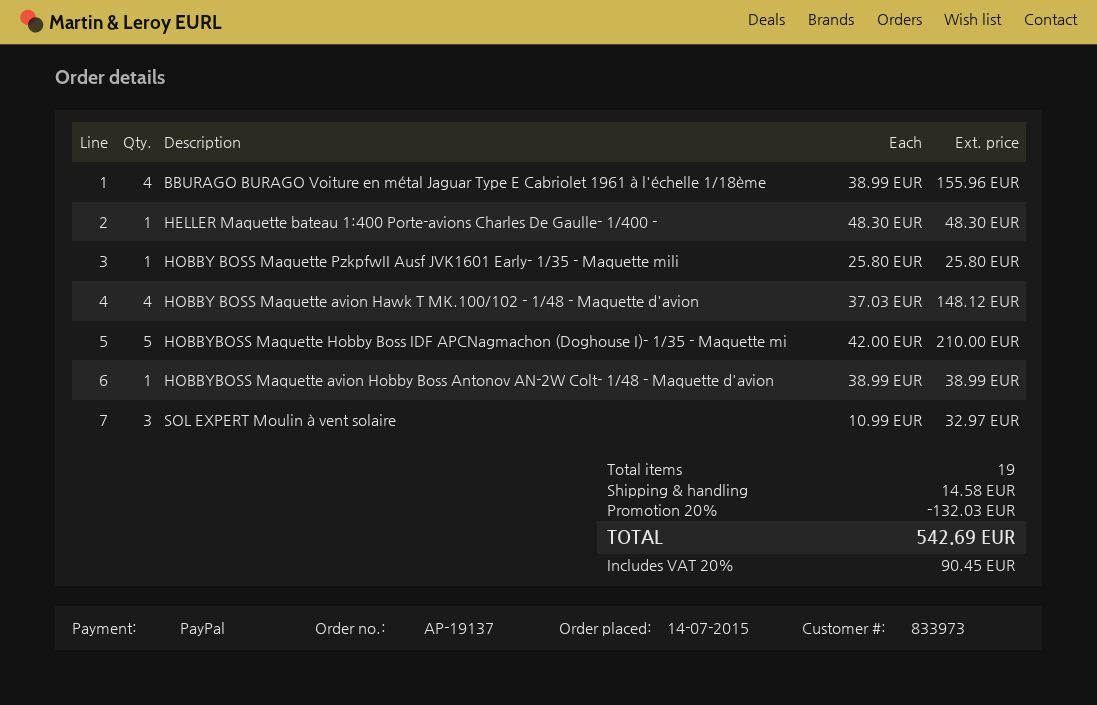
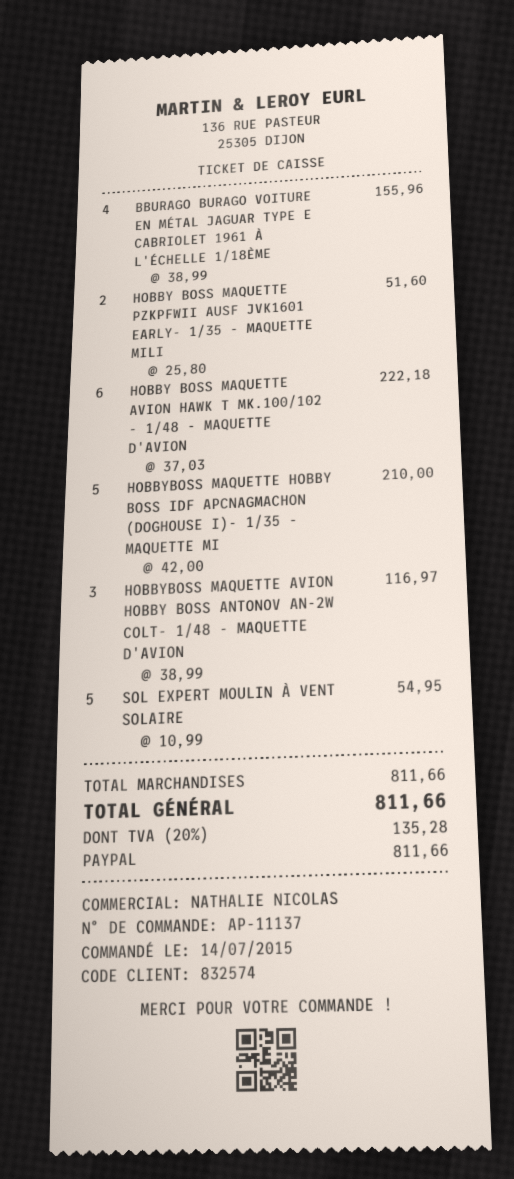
order number: AP-19137 -> AP-11137
customer number: 833973 -> 832574
HELLER Maquette bateau 1:400 Porte-avions Charles De Gaulle- 1/400 -: 1 x 48.30 = 48.30 -> none
HOBBY BOSS Maquette PzkpfwII Ausf JVK1601 Early- 1/35 - Maquette mili: 1 x 25.80 = 25.80 -> 2 x 25.80 = 51.60
HOBBY BOSS Maquette avion Hawk T MK.100/102 - 1/48 - Maquette d'avion: 4 x 37.03 = 148.12 -> 6 x 37.03 = 222.18
HOBBYBOSS Maquette avion Hobby Boss Antonov AN-2W Colt- 1/48 - Maquette d'avion: 1 x 38.99 = 38.99 -> 3 x 38.99 = 116.97
SOL EXPERT Moulin à vent solaire: 3 x 10.99 = 32.97 -> 5 x 10.99 = 54.95
discount: 20% = 132.03 -> none
shipping: 14.58 -> none
tax: 20% = 90.45 -> 20% = 135.28
total: 542.69 -> 811.66

